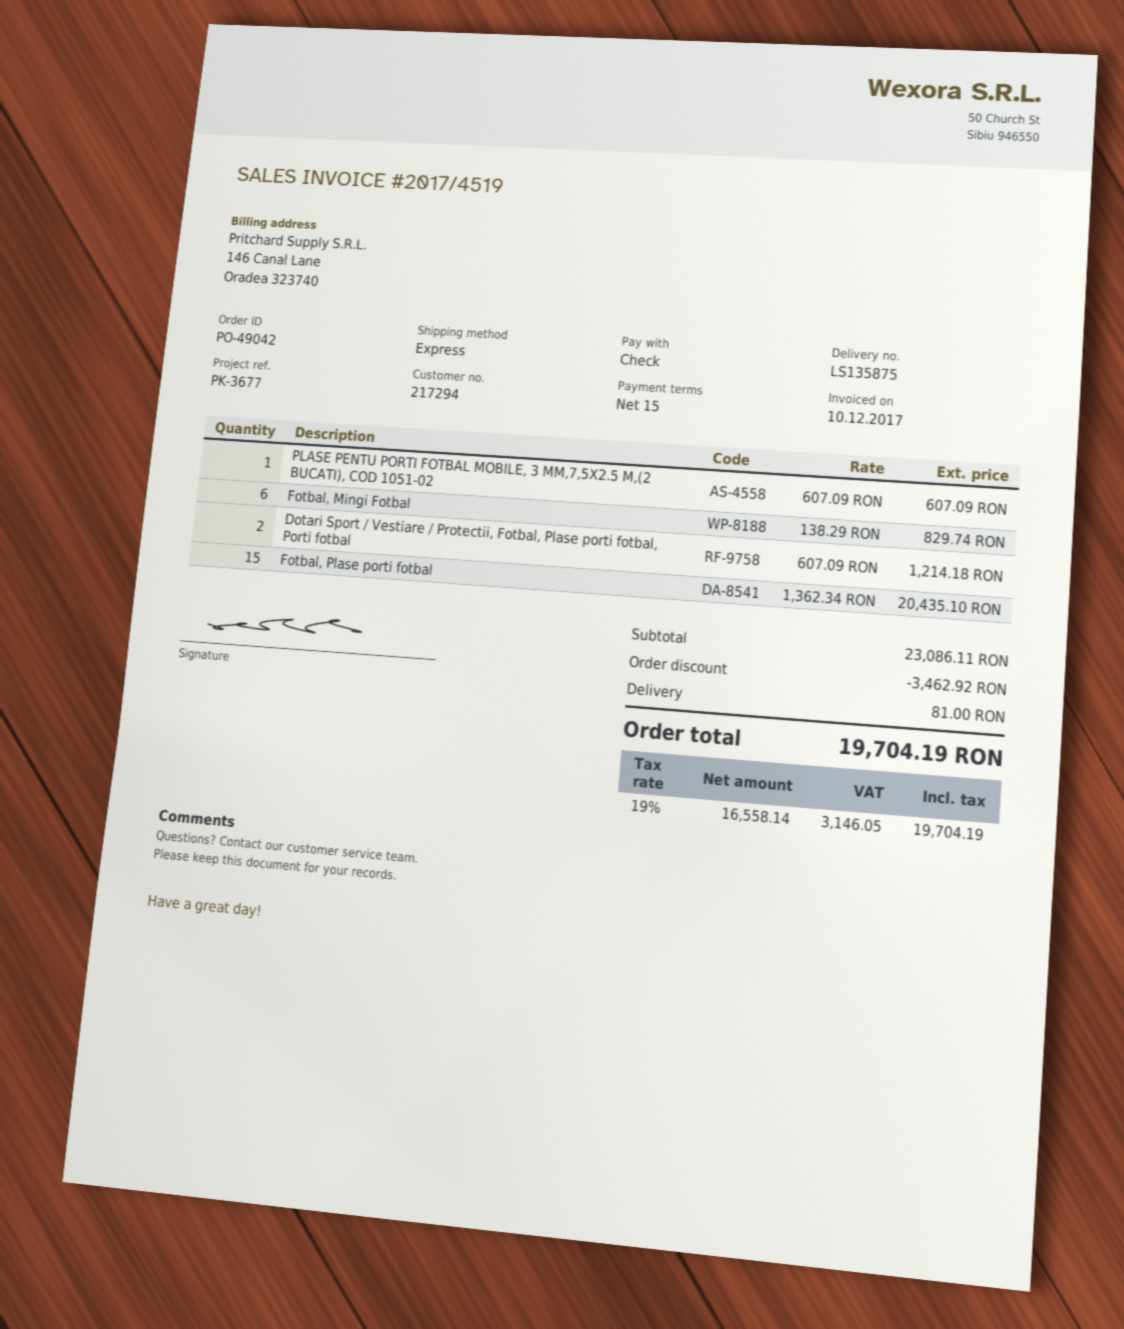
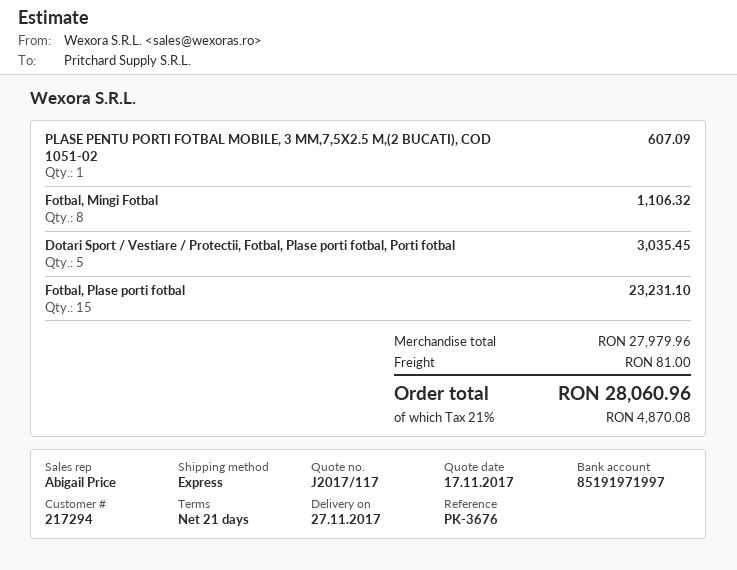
payment terms: 15 days -> 21 days
reference: PK-3677 -> PK-3676
Fotbal, Mingi Fotbal: 6 for 829.74 -> 8 for 1106.32
Dotari Sport / Vestiare / Protectii, Fotbal, Plase porti fotbal, Porti fotbal: 2 for 1214.18 -> 5 for 3035.45
Fotbal, Plase porti fotbal: 15 for 20435.10 -> 15 for 23231.10
subtotal: 23086.11 -> 27979.96
discount: 3462.92 -> none
tax: 19% = 3146.05 -> 21% = 4870.08
total: 19704.19 -> 28060.96

